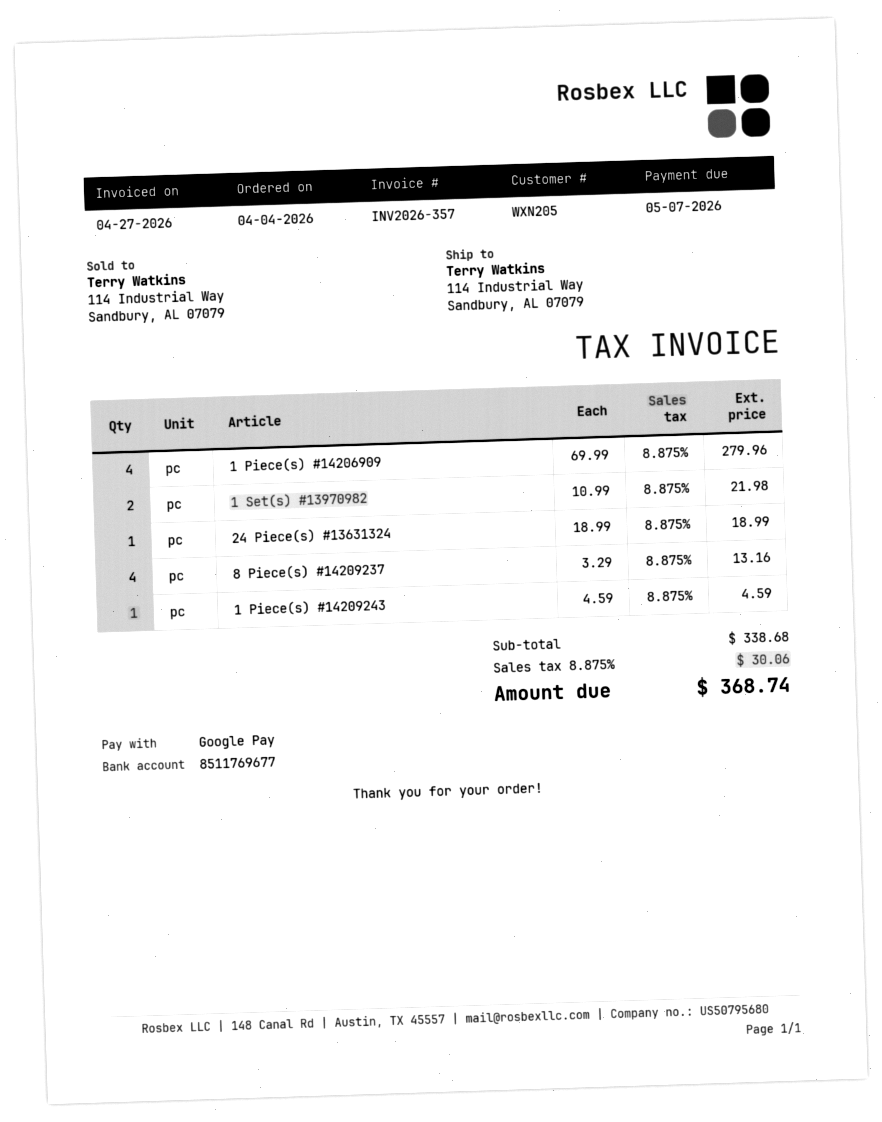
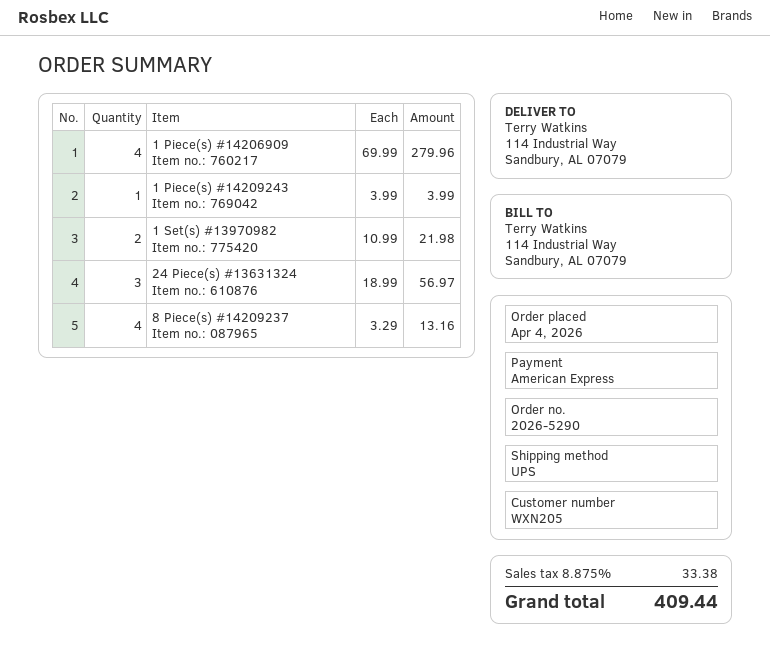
payment method: Google Pay -> American Express
24 Piece(s) #13631324: 1 x 18.99 = 18.99 -> 3 x 18.99 = 56.97
1 Piece(s) #14209243: 1 x 4.59 = 4.59 -> 1 x 3.99 = 3.99
tax: 8.875% = 30.06 -> 8.875% = 33.38
total: 368.74 -> 409.44

